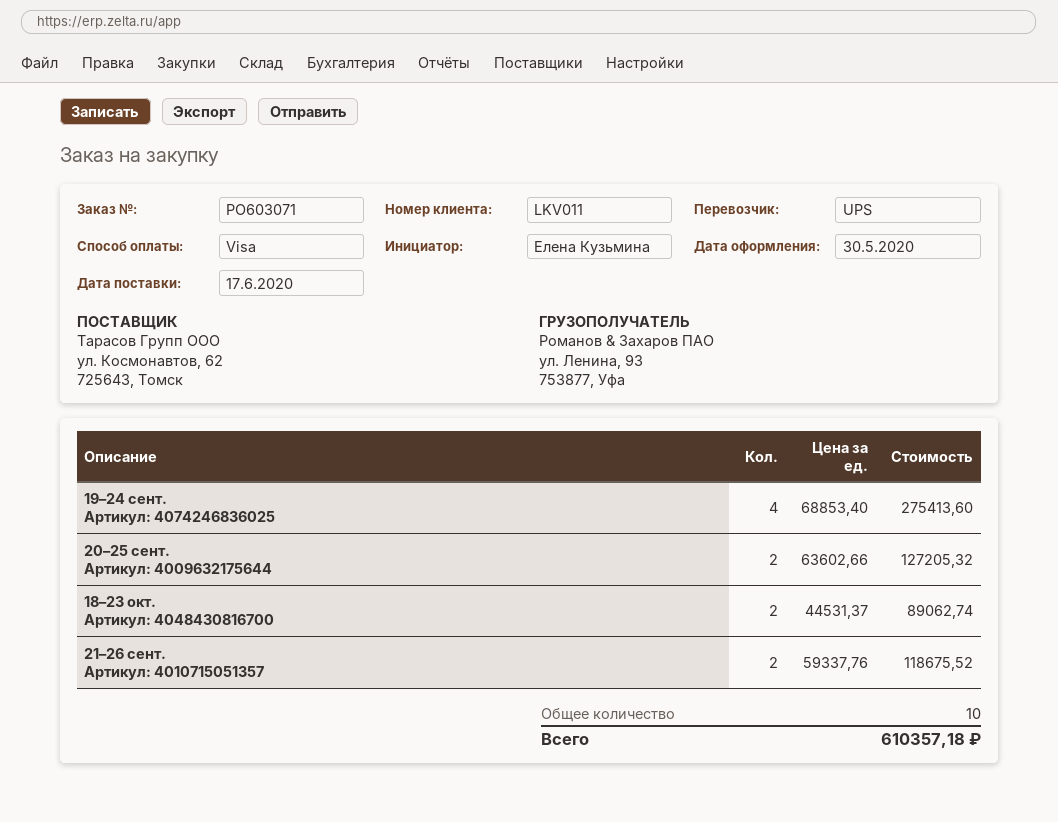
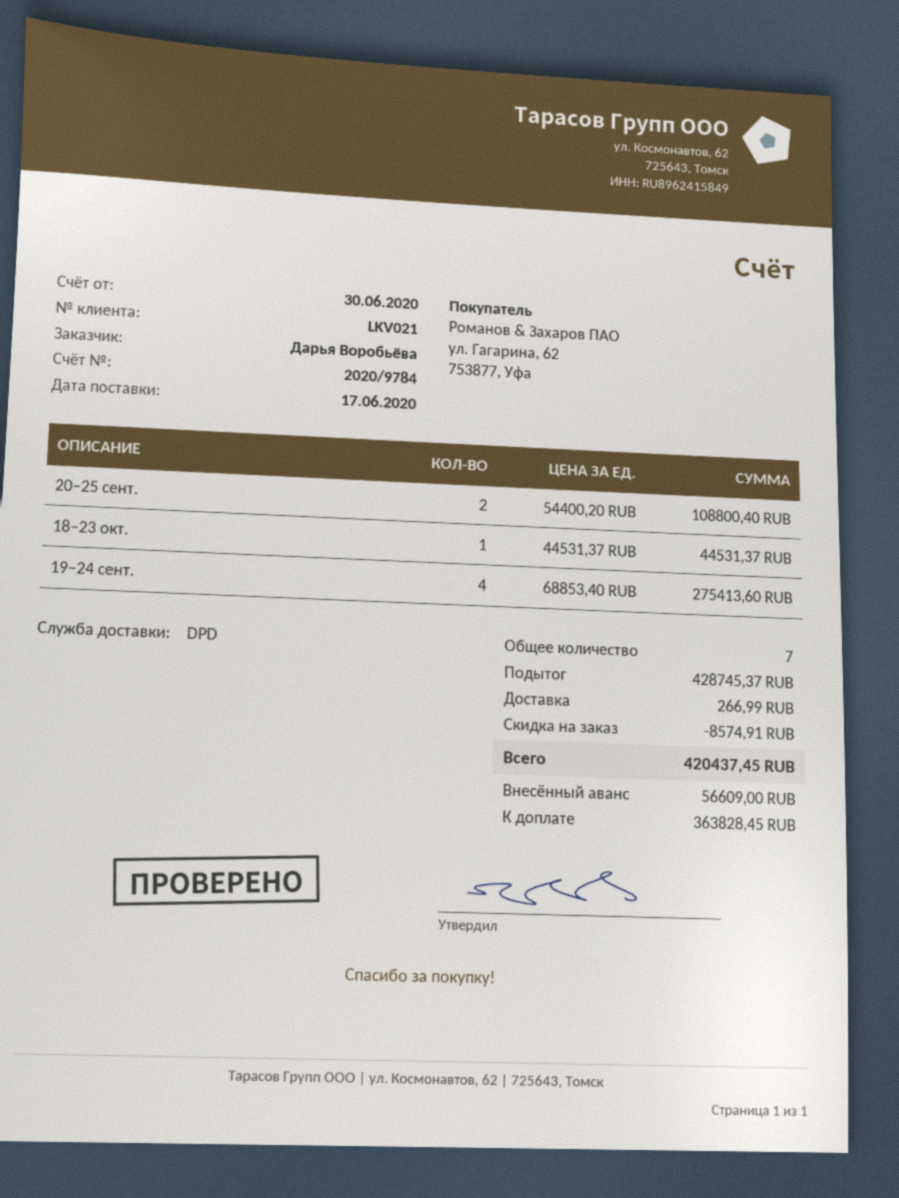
customer number: LKV011 -> LKV021
ordered by: Елена Кузьмина -> Дарья Воробьёва
shipping method: UPS -> DPD
20–25 сент.: 2 x 63602.66 = 127205.32 -> 2 x 54400.20 = 108800.40
18–23 окт.: 2 x 44531.37 = 89062.74 -> 1 x 44531.37 = 44531.37
21–26 сент.: 2 x 59337.76 = 118675.52 -> none
total quantity: 10 -> 7
discount: none -> 8574.91
shipping: none -> 266.99
total: 610357.18 -> 420437.45

